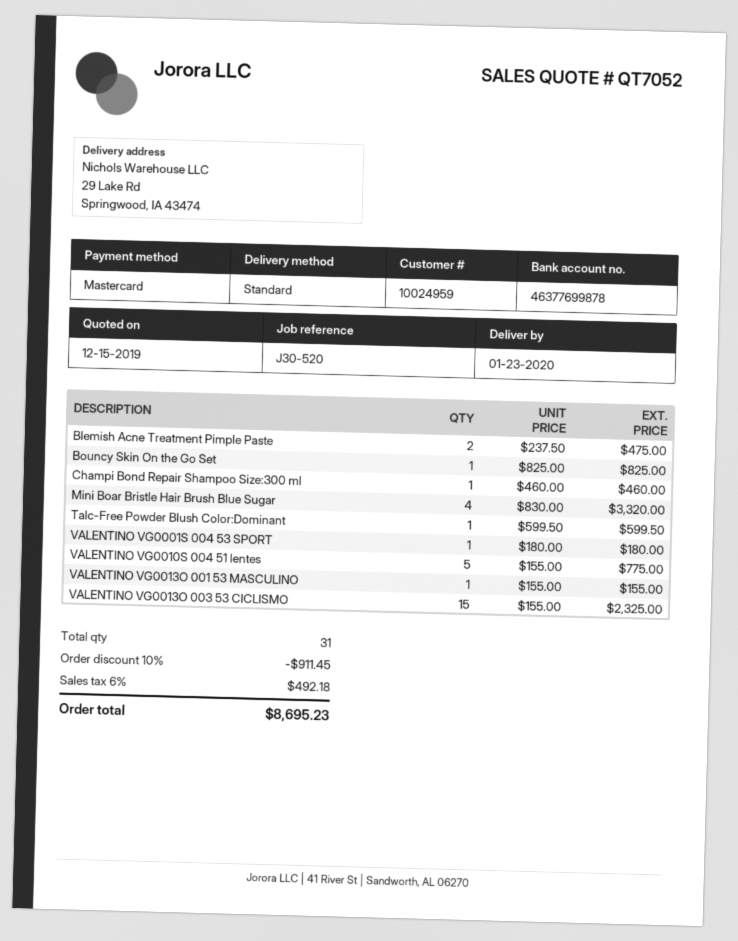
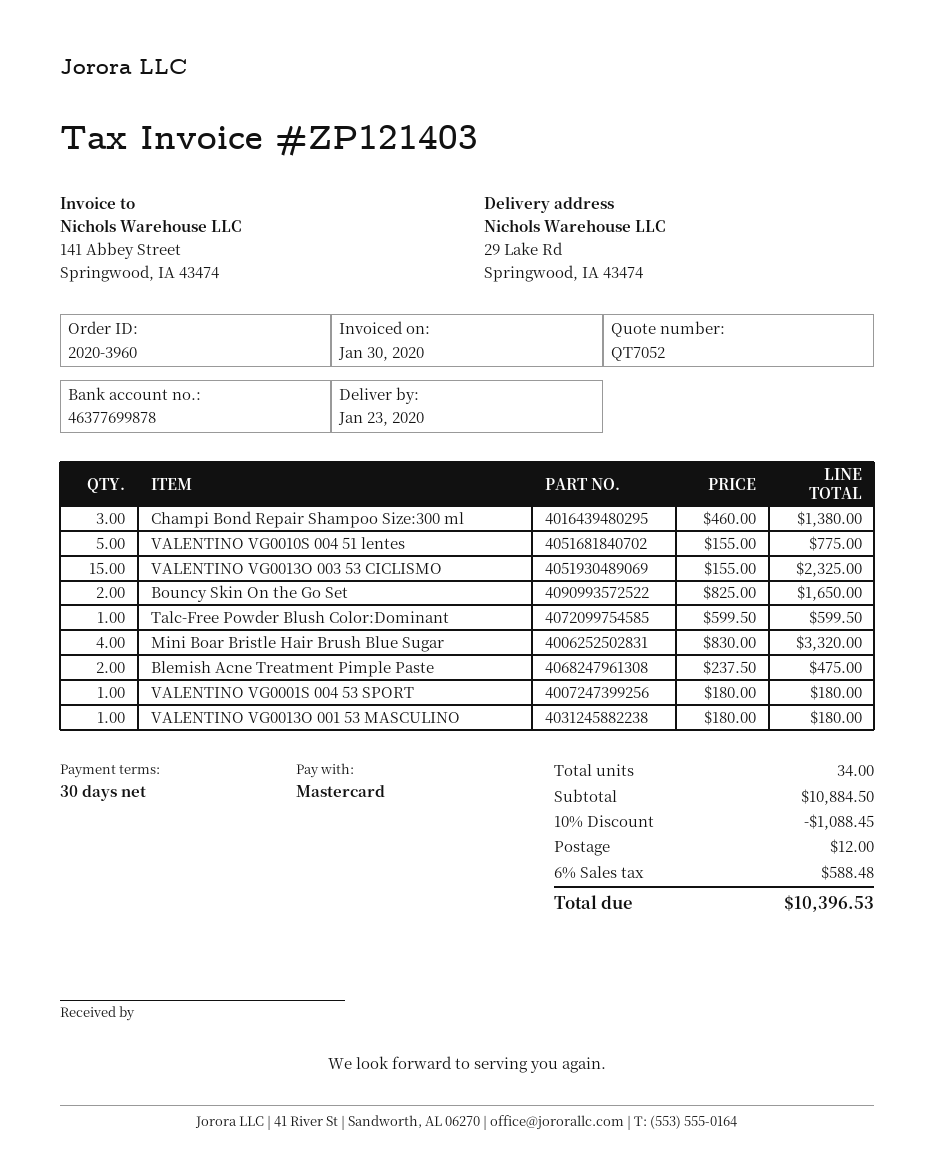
Bouncy Skin On the Go Set: 1 x 825.00 = 825.00 -> 2 x 825.00 = 1650.00
Champi Bond Repair Shampoo Size:300 ml: 1 x 460.00 = 460.00 -> 3 x 460.00 = 1380.00
VALENTINO VG0013O 001 53 MASCULINO: 1 x 155.00 = 155.00 -> 1 x 180.00 = 180.00
total quantity: 31 -> 34
discount: 10% = 911.45 -> 10% = 1088.45
shipping: none -> 12.00
tax: 6% = 492.18 -> 6% = 588.48
total: 8695.23 -> 10396.53

